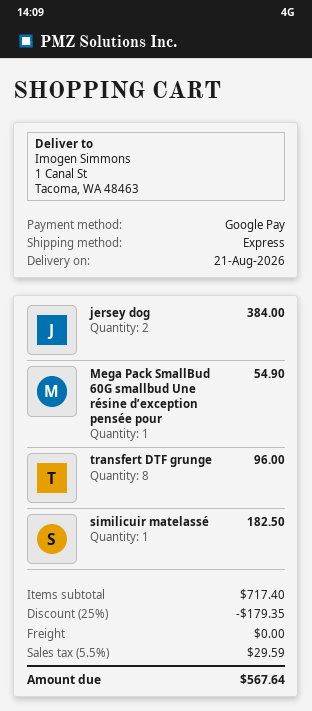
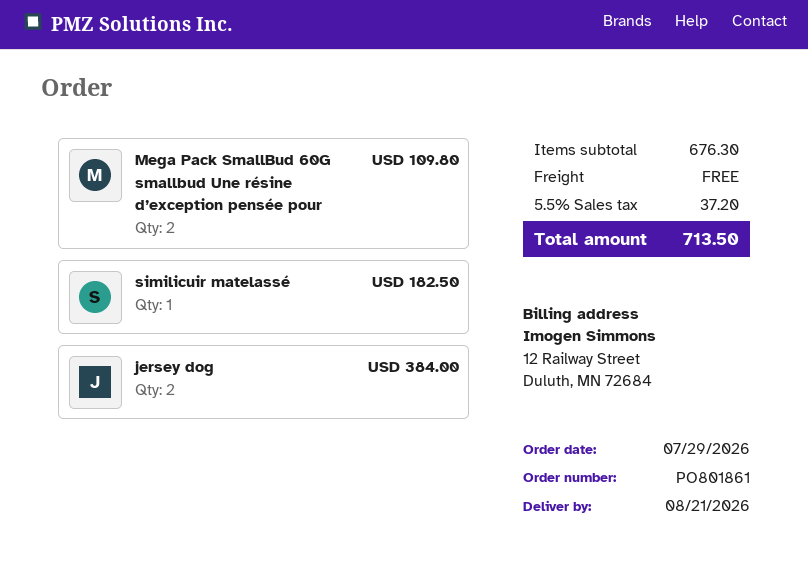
Mega Pack SmallBud 60G smallbud Une résine d’exception pensée pour: 1 for 54.90 -> 2 for 109.80
transfert DTF grunge: 8 for 96.00 -> none
subtotal: 717.40 -> 676.30
discount: 25% = 179.35 -> none
tax: 5.5% = 29.59 -> 5.5% = 37.20
total: 567.64 -> 713.50

